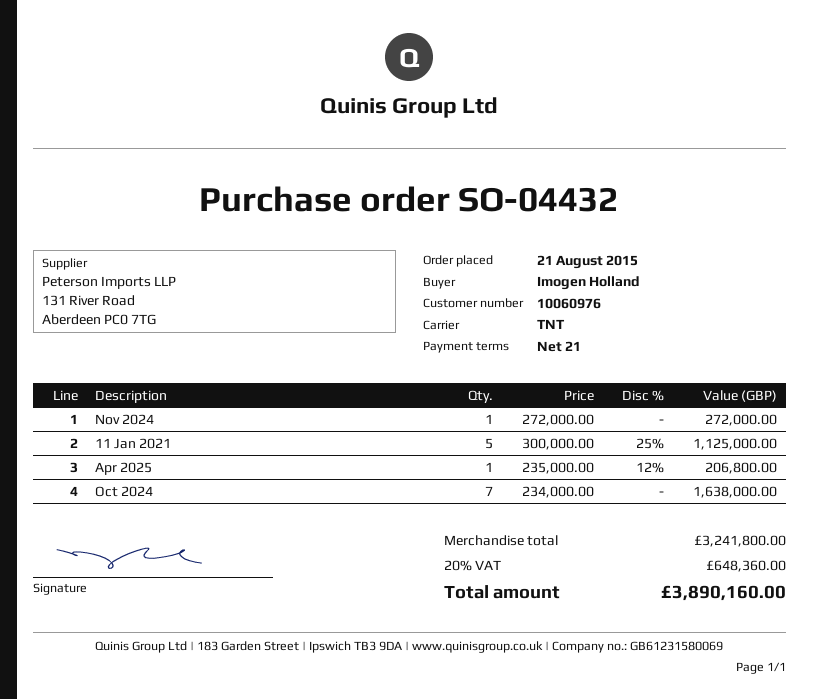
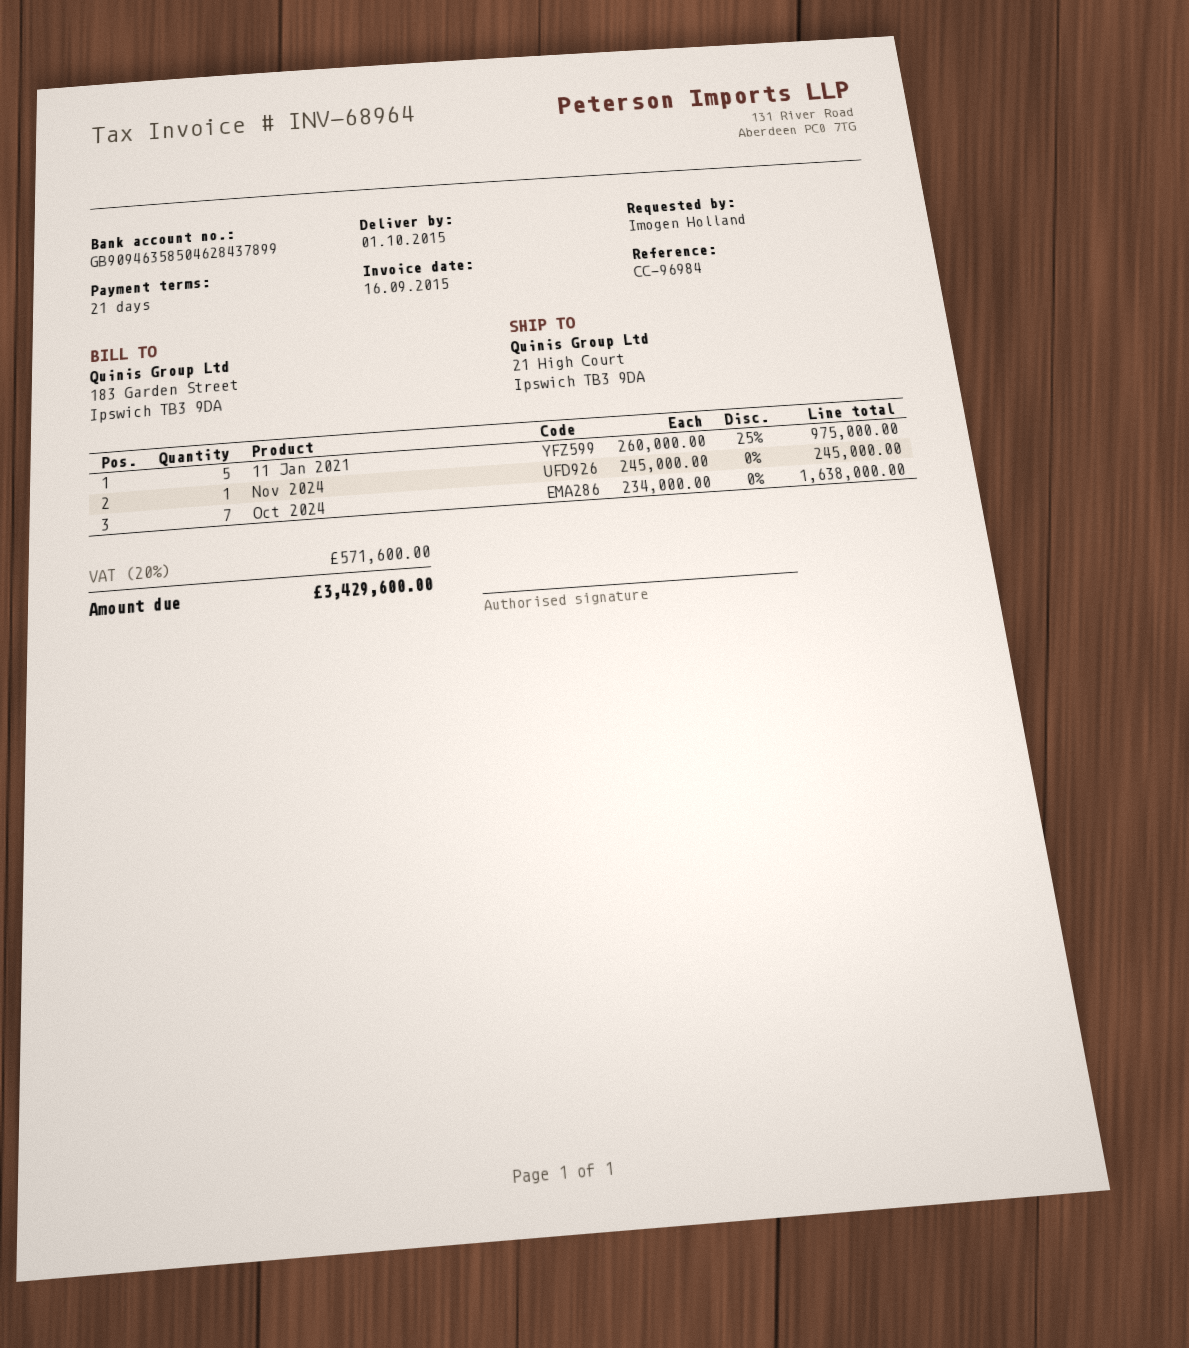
Nov 2024: 1 x 272000.00 = 272000.00 -> 1 x 245000.00 = 245000.00
11 Jan 2021: 5 x 300000.00 - 25% = 1125000.00 -> 5 x 260000.00 - 25% = 975000.00
Apr 2025: 1 x 235000.00 - 12% = 206800.00 -> none
tax: 20% = 648360.00 -> 20% = 571600.00
total: 3890160.00 -> 3429600.00

